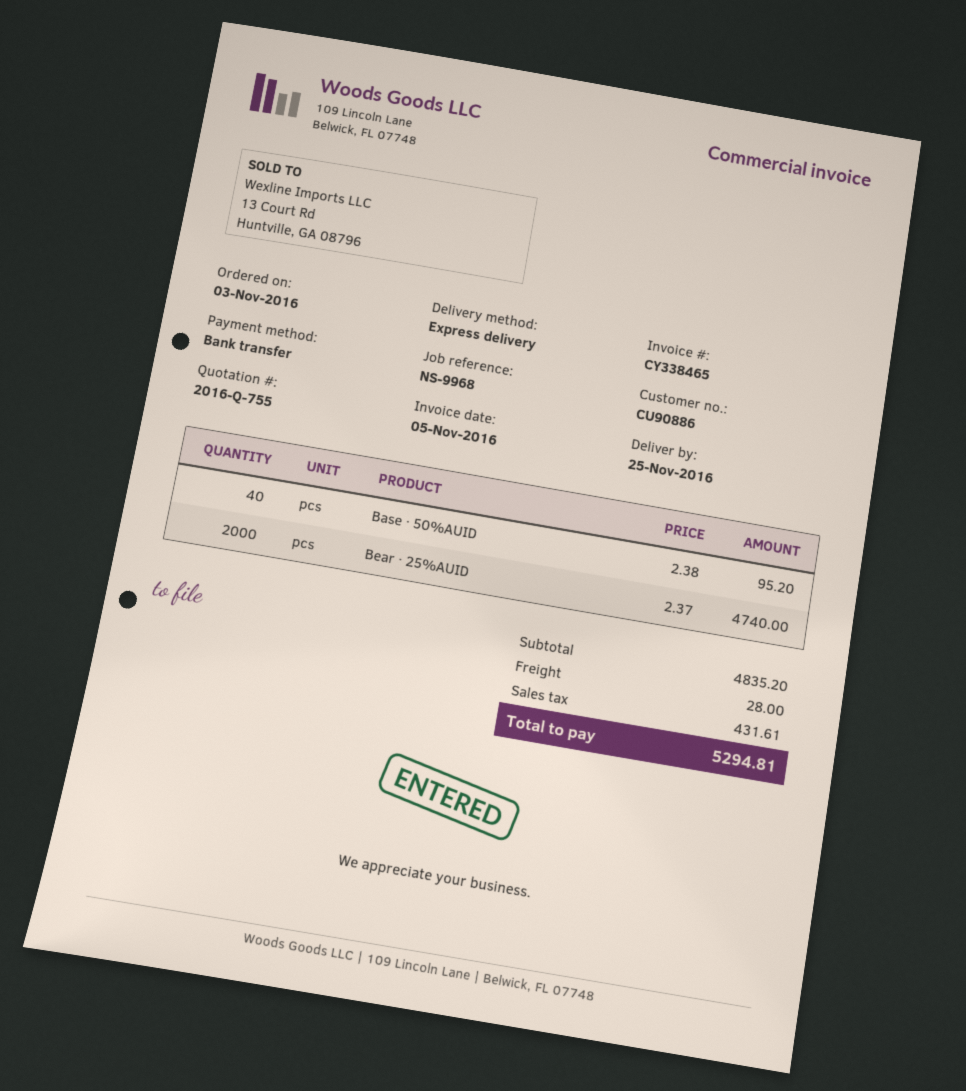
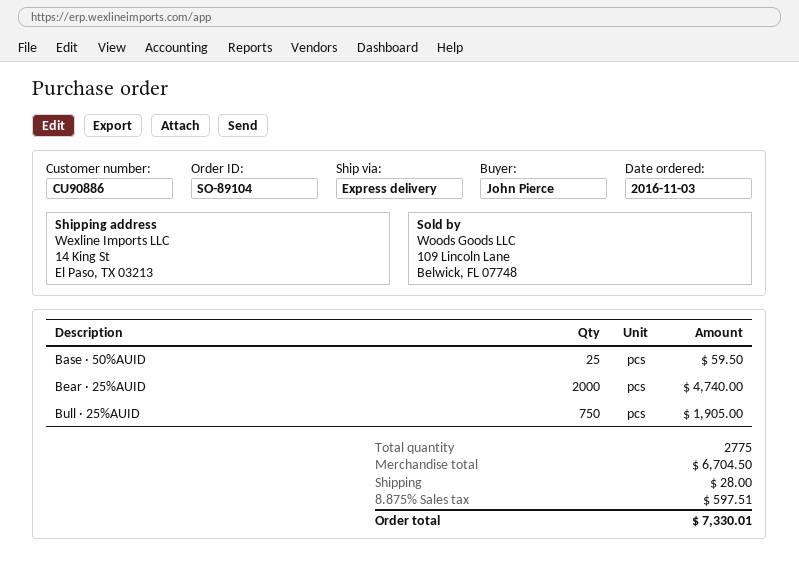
Base · 50%AUID: 40 for 95.20 -> 25 for 59.50
Bull · 25%AUID: none -> 750 for 1905.00
subtotal: 4835.20 -> 6704.50
tax: 431.61 -> 597.51
total: 5294.81 -> 7330.01

